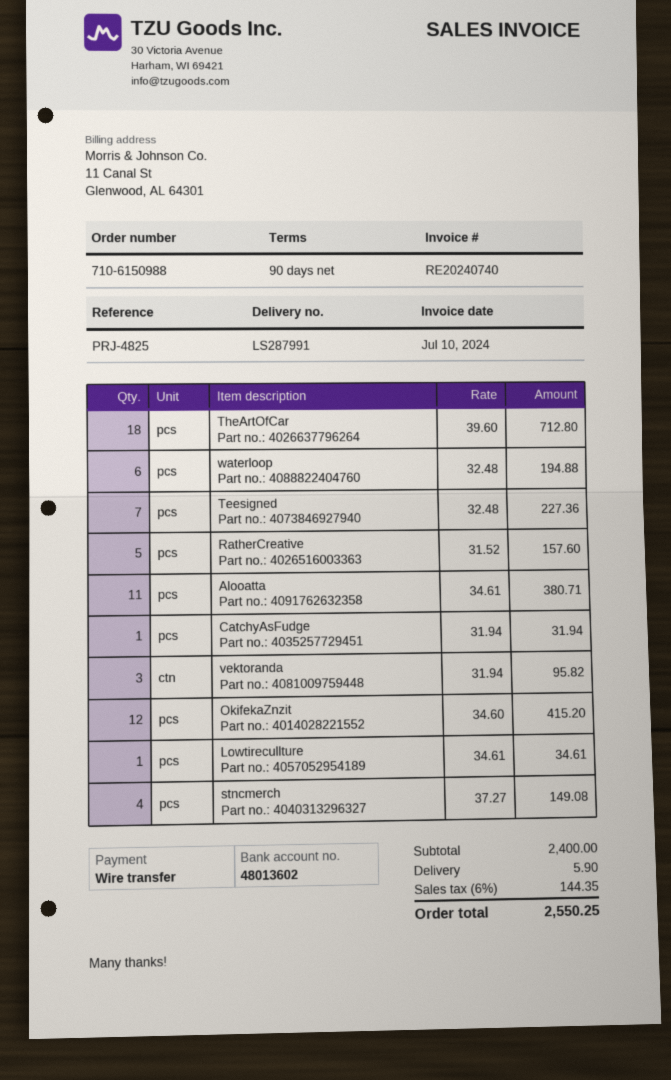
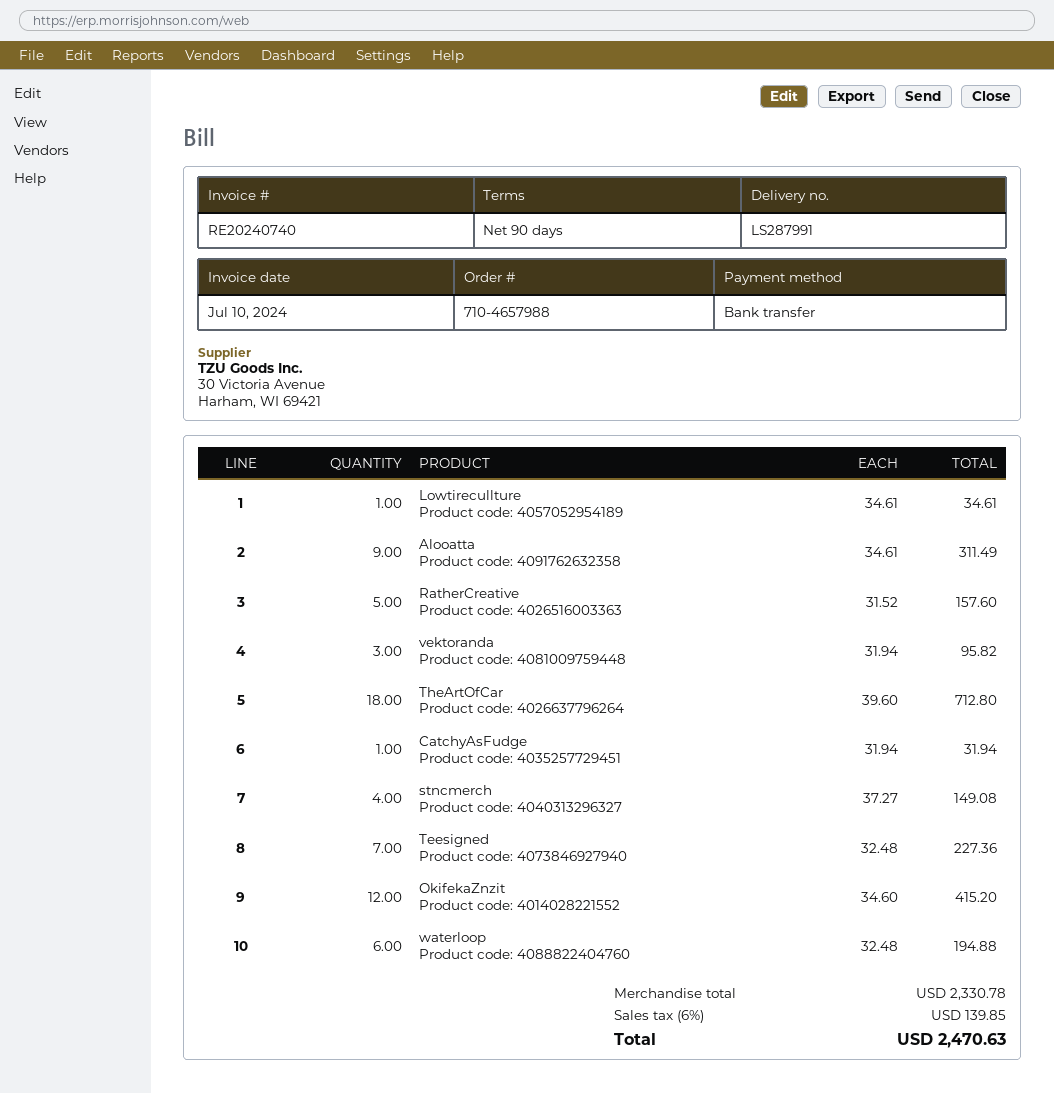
order number: 710-6150988 -> 710-4657988
Alooatta: 11 x 34.61 = 380.71 -> 9 x 34.61 = 311.49
subtotal: 2400.00 -> 2330.78
shipping: 5.90 -> none
tax: 6% = 144.35 -> 6% = 139.85
total: 2550.25 -> 2470.63

